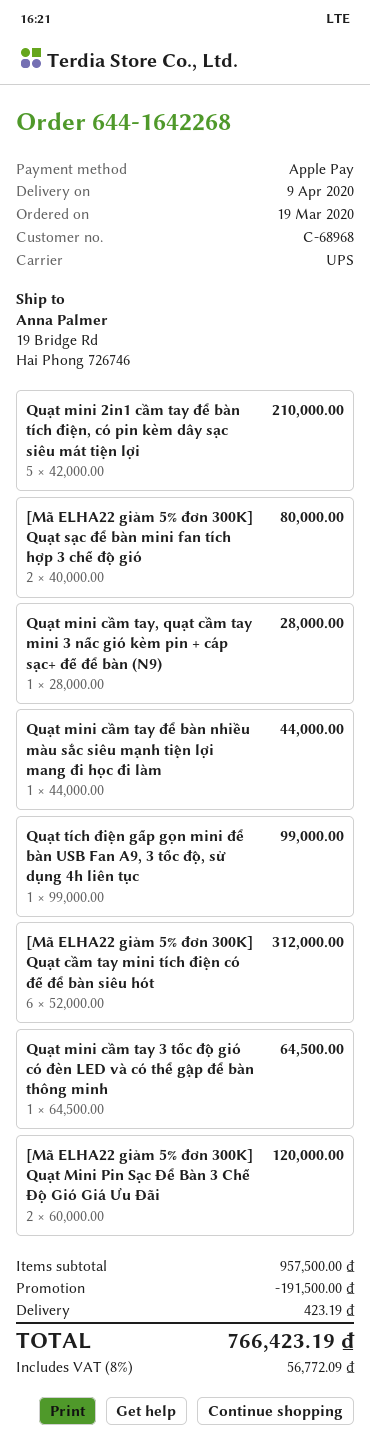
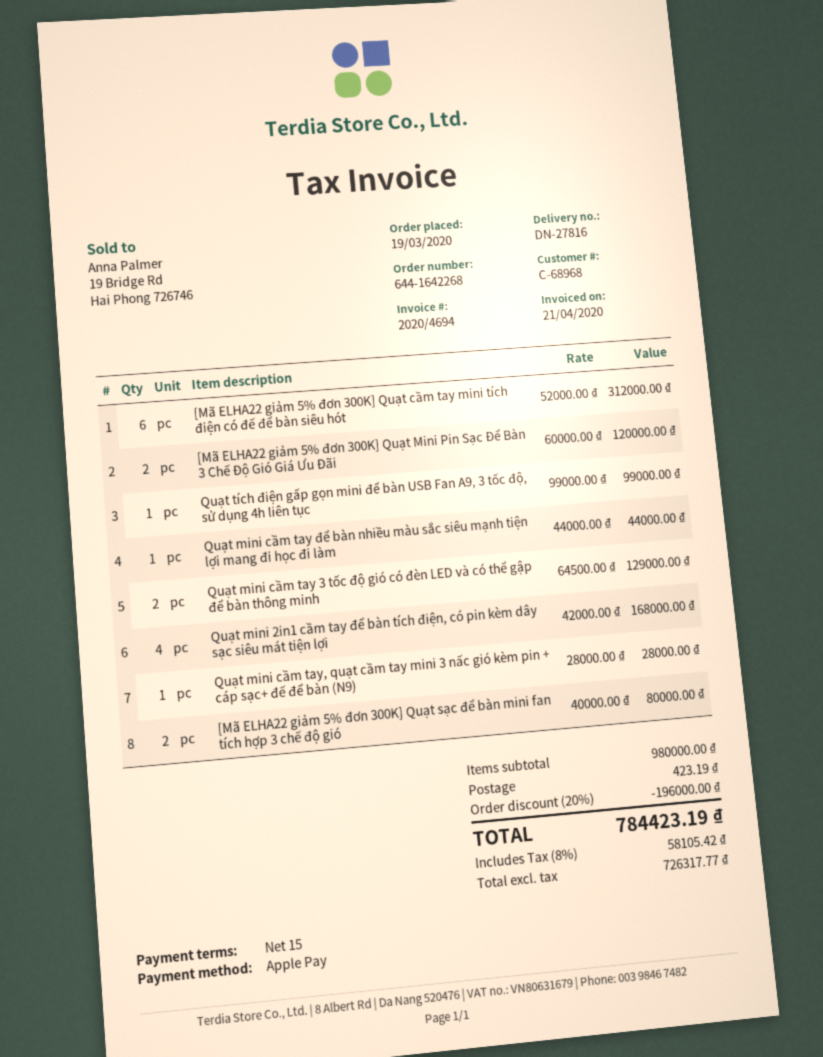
Quạt mini 2in1 cầm tay để bàn tích điện, có pin kèm dây sạc siêu mát tiện lợi: 5 x 42000.00 = 210000.00 -> 4 x 42000.00 = 168000.00
Quạt mini cầm tay 3 tốc độ gió có đèn LED và có thể gập để bàn thông minh: 1 x 64500.00 = 64500.00 -> 2 x 64500.00 = 129000.00
subtotal: 957500.00 -> 980000.00
discount: 191500.00 -> 196000.00
tax: 8% = 56772.09 -> 8% = 58105.42
total: 766423.19 -> 784423.19

